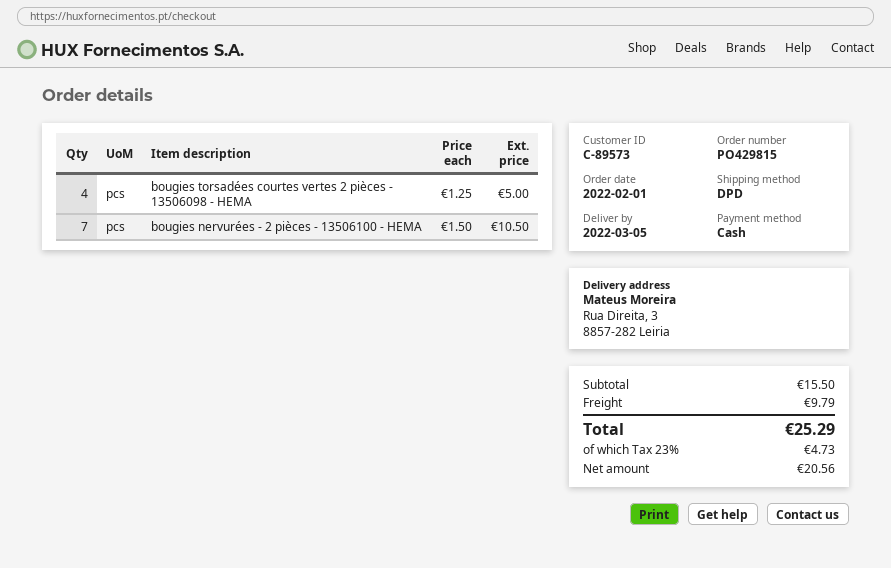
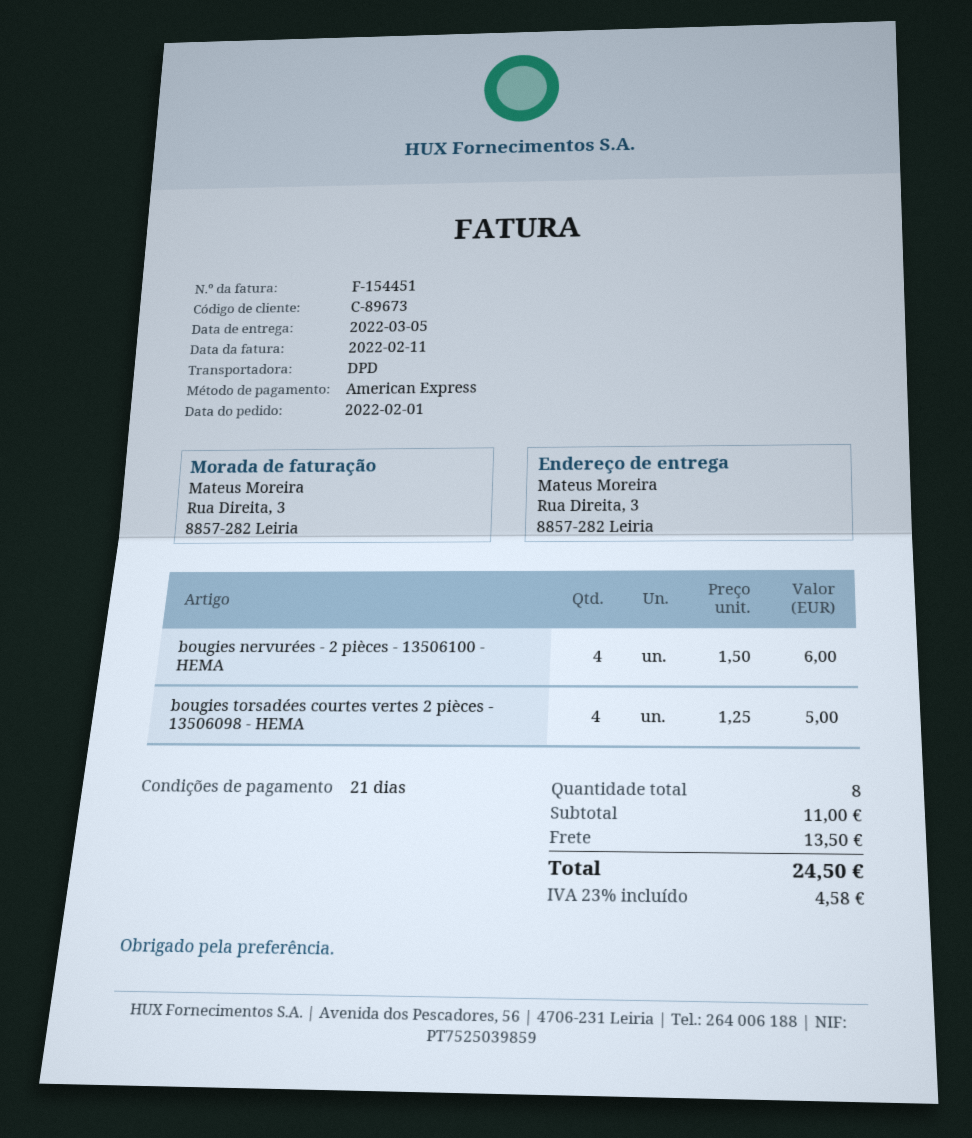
customer number: C-89573 -> C-89673
payment method: cash -> American Express
bougies nervurées - 2 pièces - 13506100 - HEMA: 7 x 1.50 = 10.50 -> 4 x 1.50 = 6.00
subtotal: 15.50 -> 11.00
shipping: 9.79 -> 13.50
tax: 23% = 4.73 -> 23% = 4.58
total: 25.29 -> 24.50

